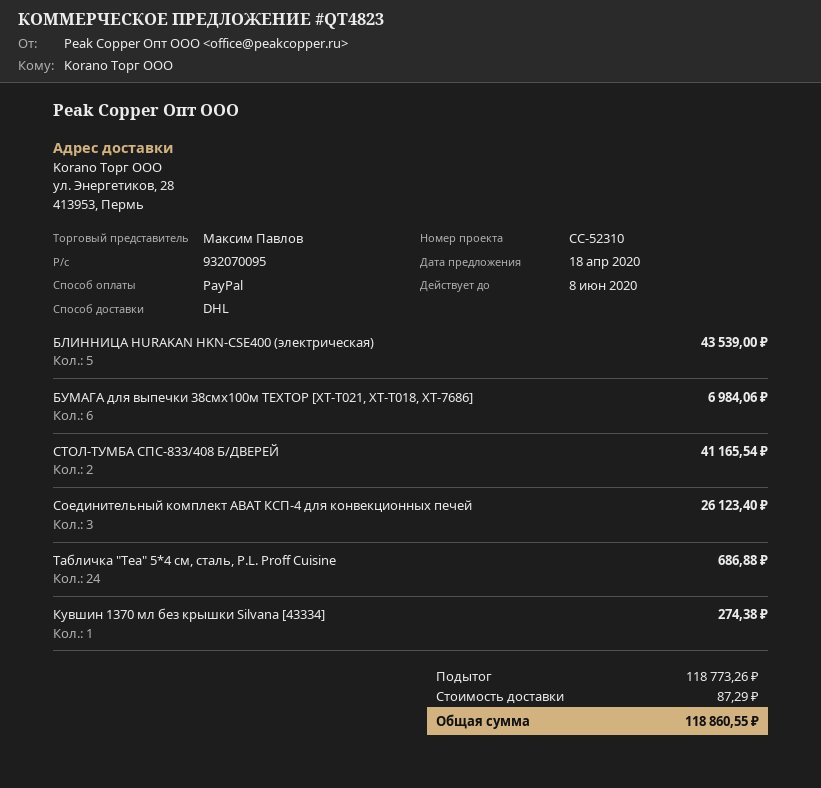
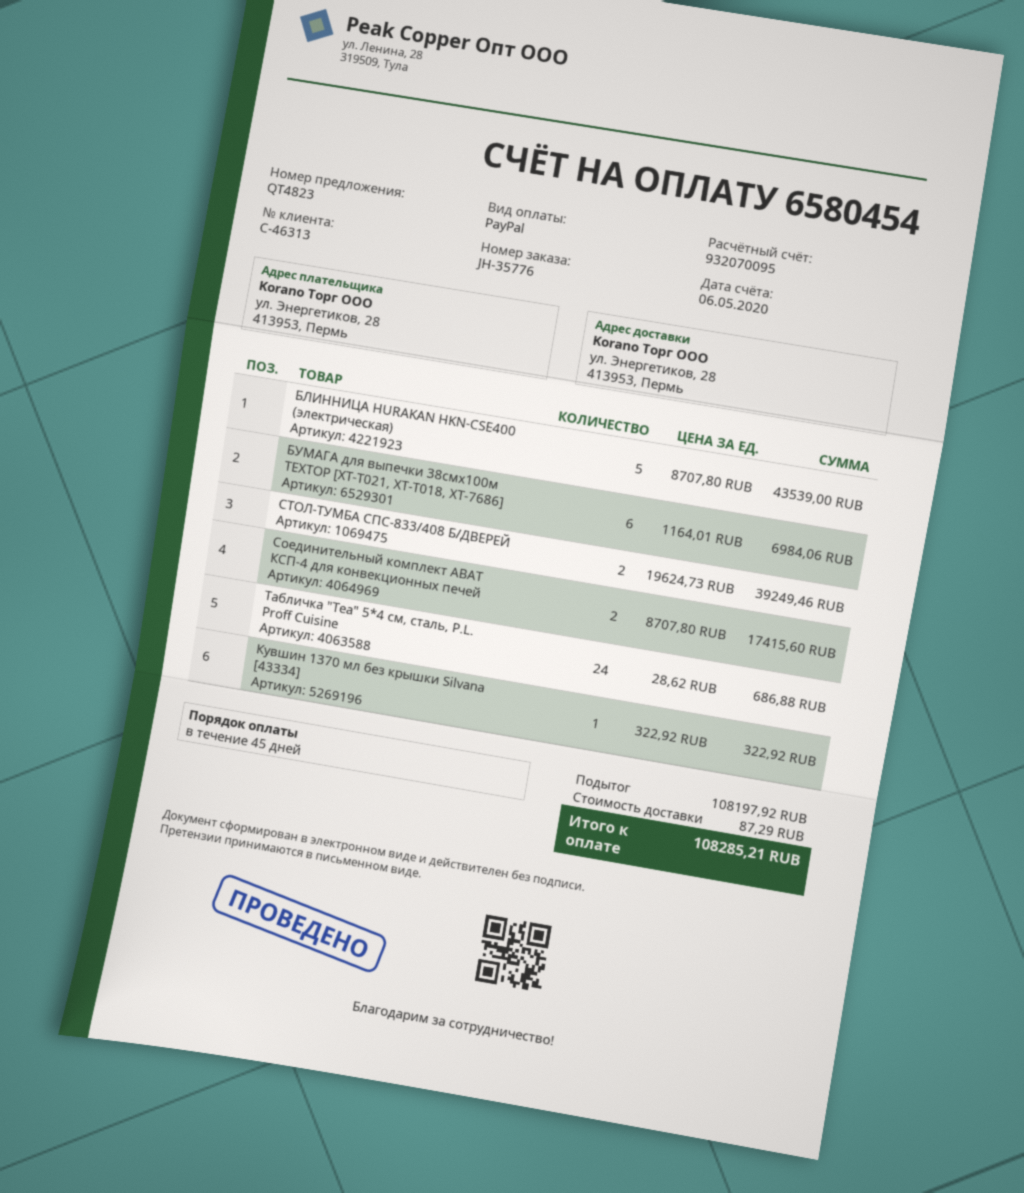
СТОЛ-ТУМБА СПС-833/408 Б/ДВЕРЕЙ: 2 for 41165.54 -> 2 for 39249.46
Соединительный комплект ABAT КСП-4 для конвекционных печей: 3 for 26123.40 -> 2 for 17415.60
Кувшин 1370 мл без крышки Silvana [43334]: 1 for 274.38 -> 1 for 322.92
subtotal: 118773.26 -> 108197.92
total: 118860.55 -> 108285.21

